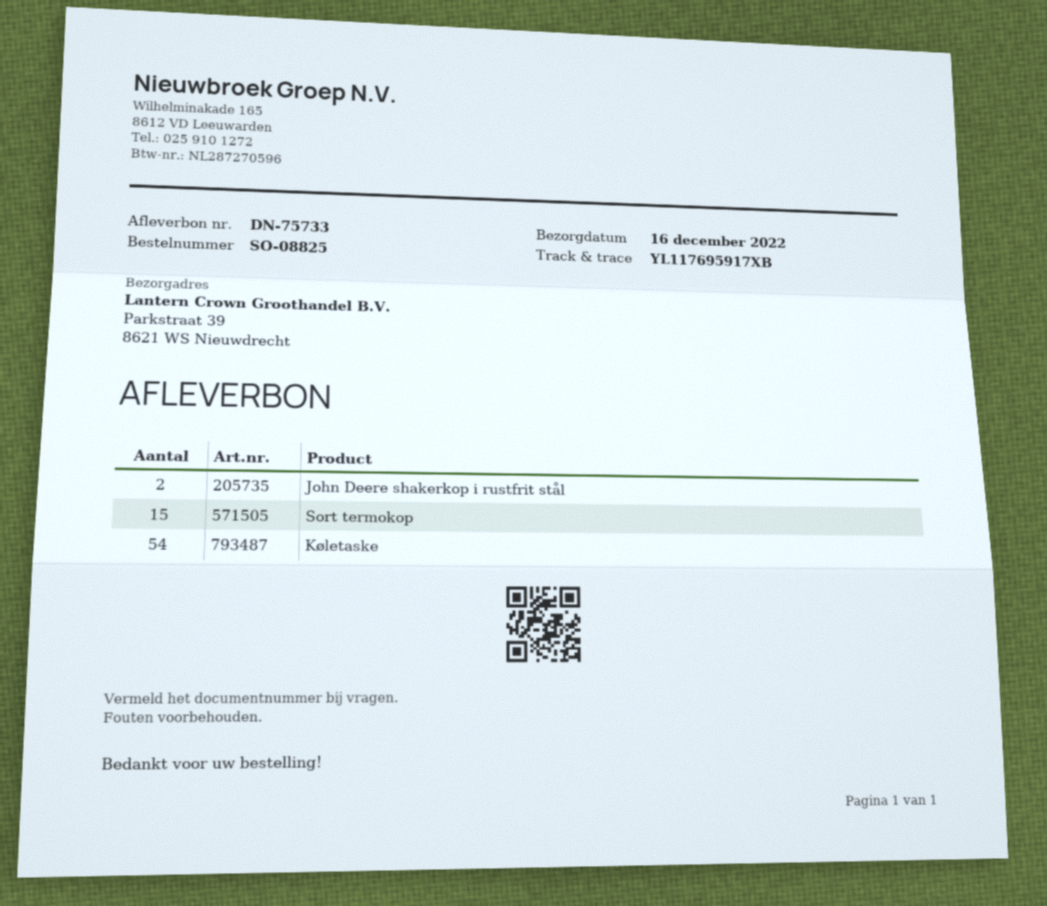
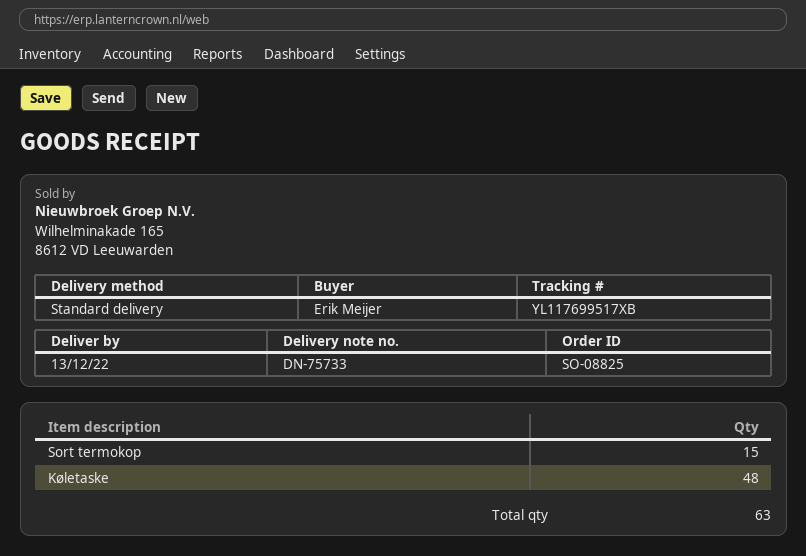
delivery date: 2022-12-16 -> 2022-12-13
tracking number: YL117695917XB -> YL117699517XB
John Deere shakerkop i rustfrit stål: 2 -> none
Køletaske: 54 -> 48

